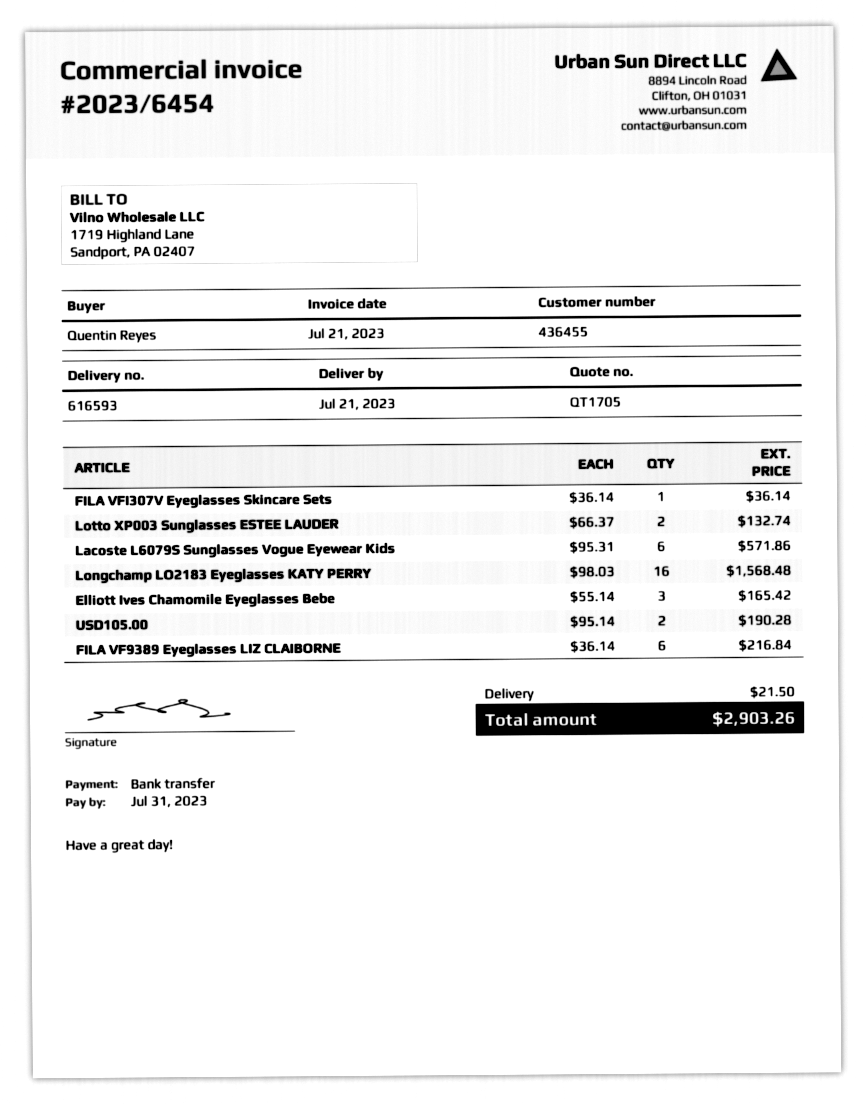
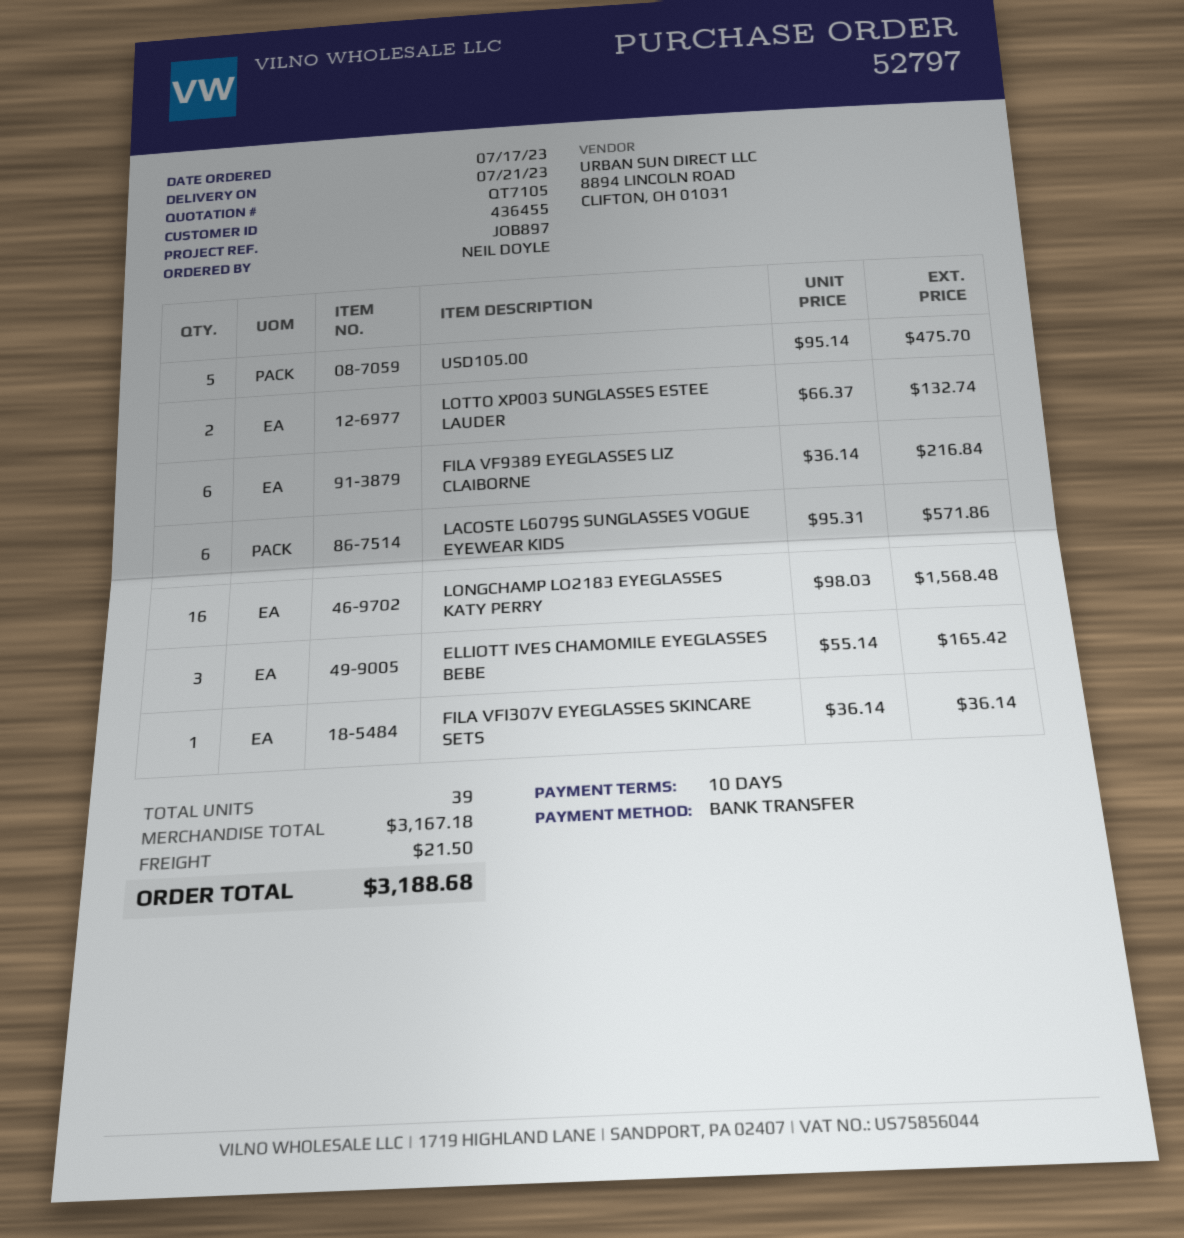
quote number: QT1705 -> QT7105
ordered by: Quentin Reyes -> NEIL DOYLE
USD105.00: 2 x 95.14 = 190.28 -> 5 x 95.14 = 475.70
total: 2903.26 -> 3188.68

